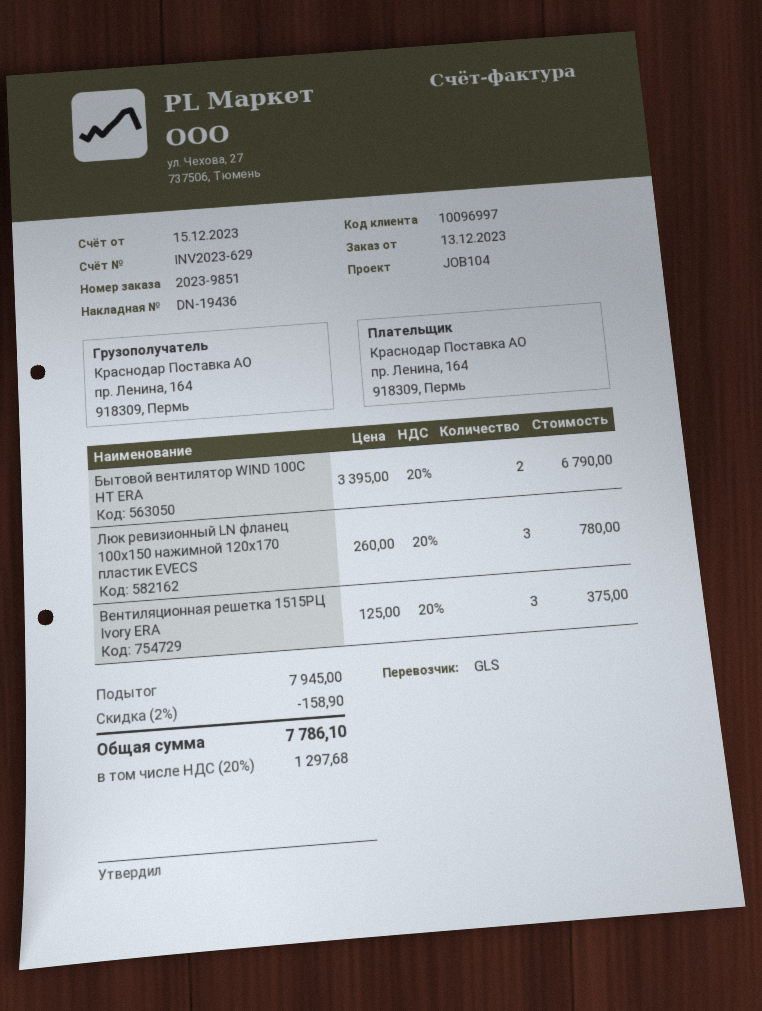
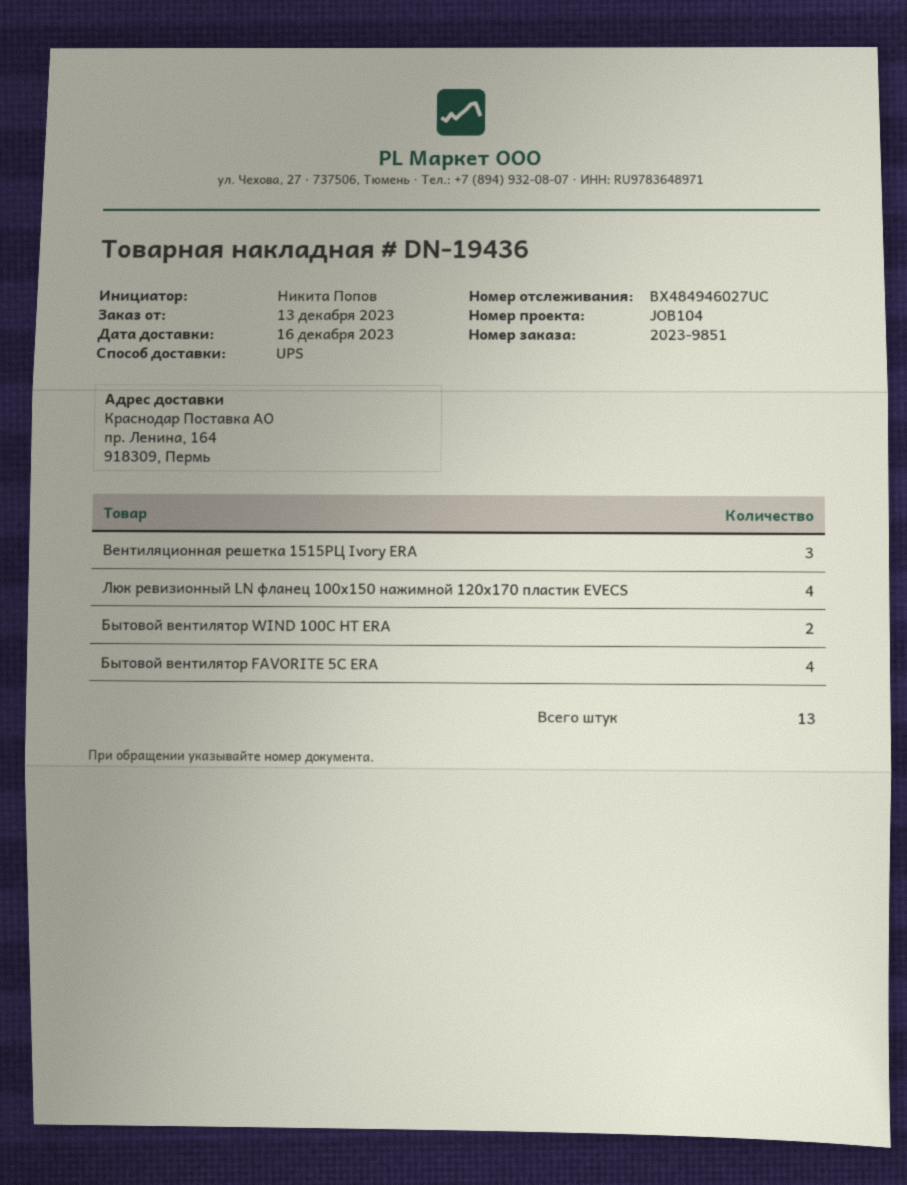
shipping method: GLS -> UPS
Люк ревизионный LN фланец 100х150 нажимной 120х170 пластик EVECS: 3 -> 4
Бытовой вентилятор FAVORITE 5C ERA: none -> 4

